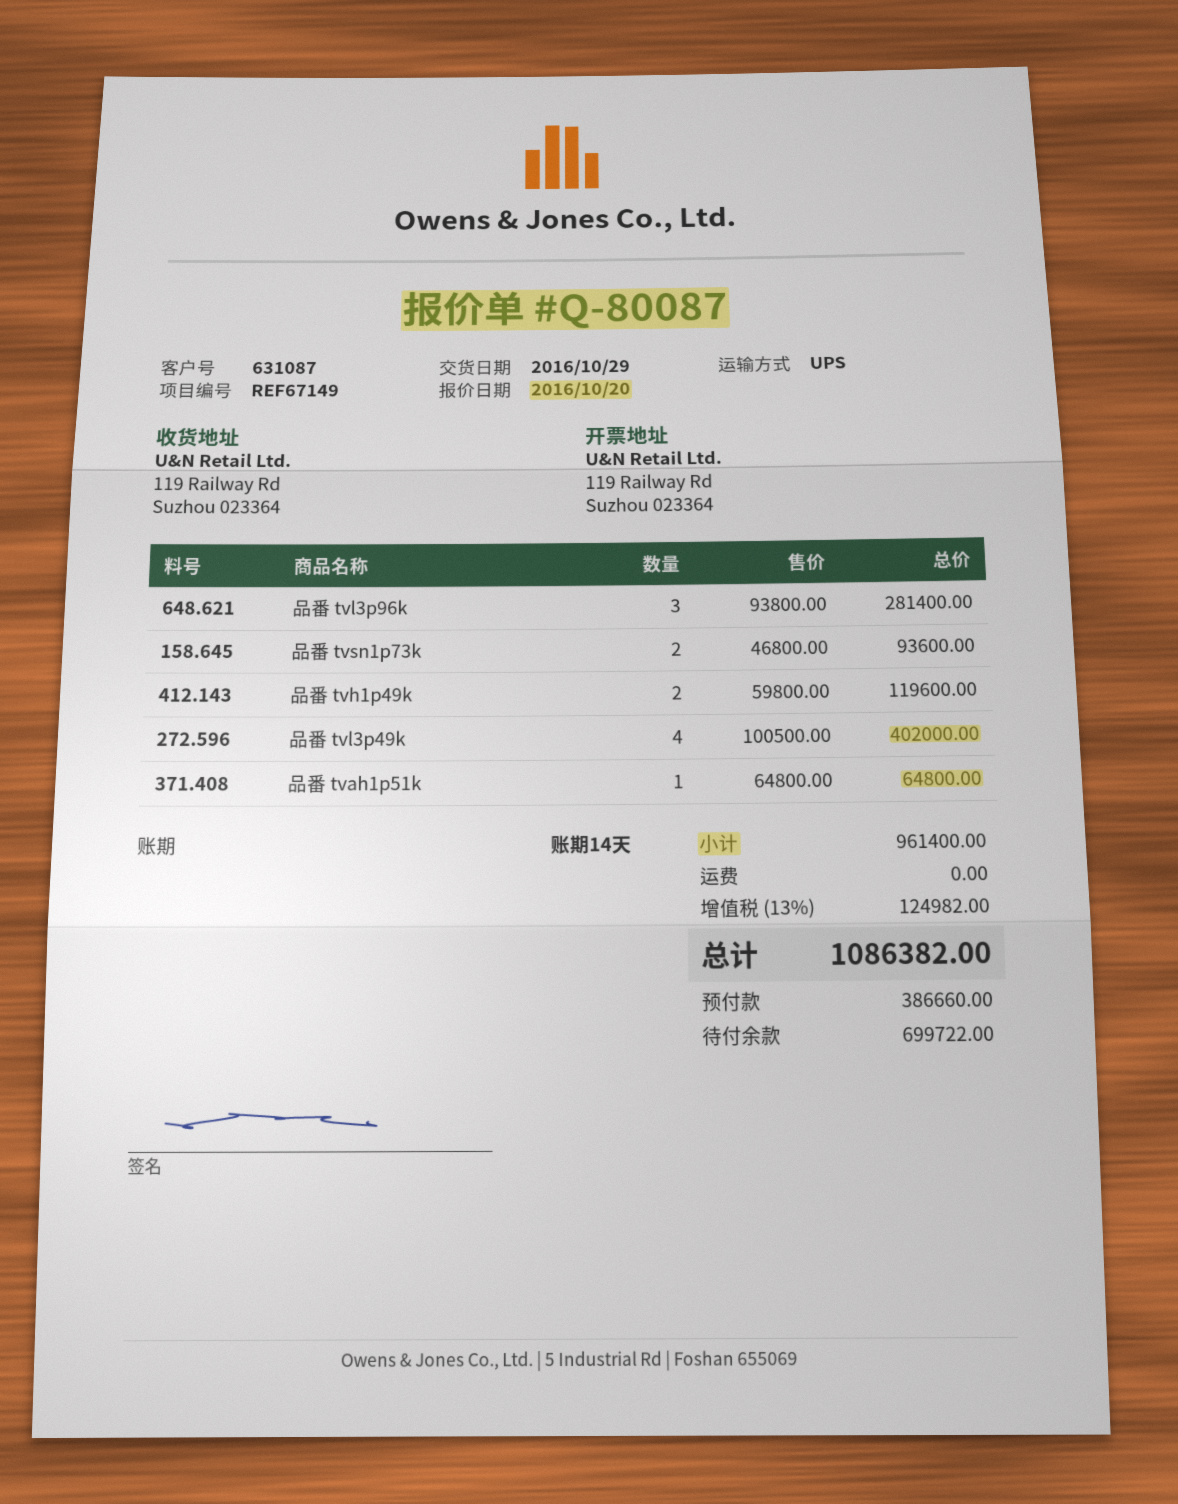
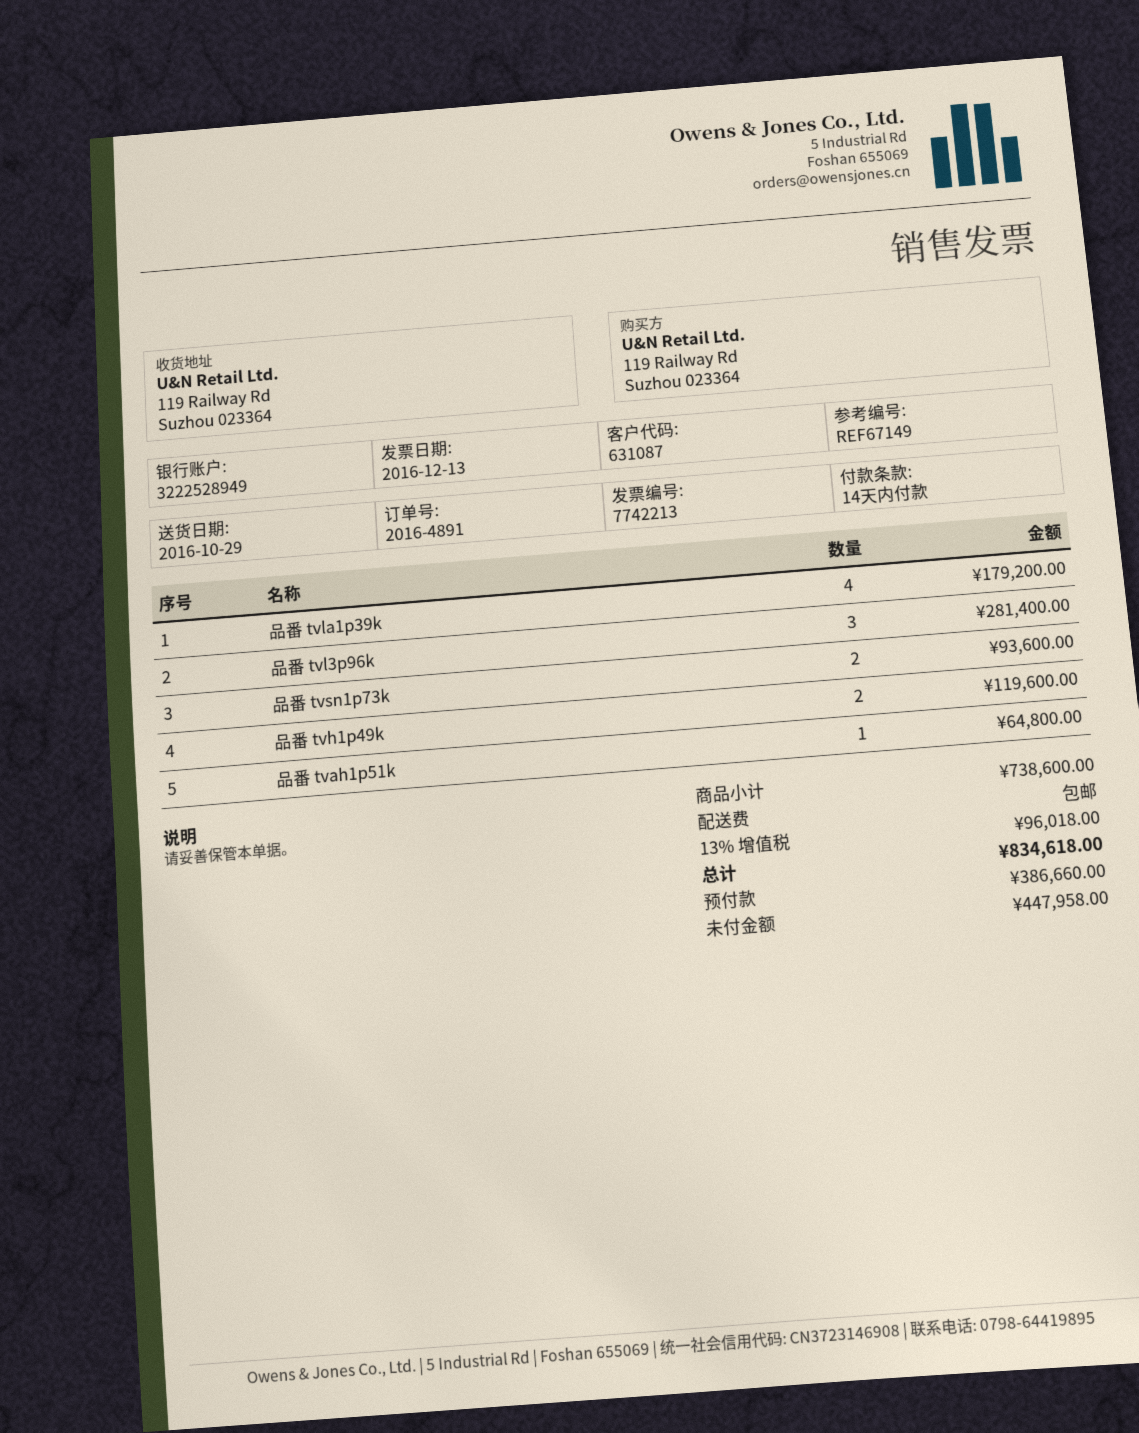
品番 tvl3p49k: 4 for 402000.00 -> none
品番 tvla1p39k: none -> 4 for 179200.00
subtotal: 961400.00 -> 738600.00
tax: 13% = 124982.00 -> 13% = 96018.00
total: 1086382.00 -> 834618.00
balance: 699722.00 -> 447958.00

